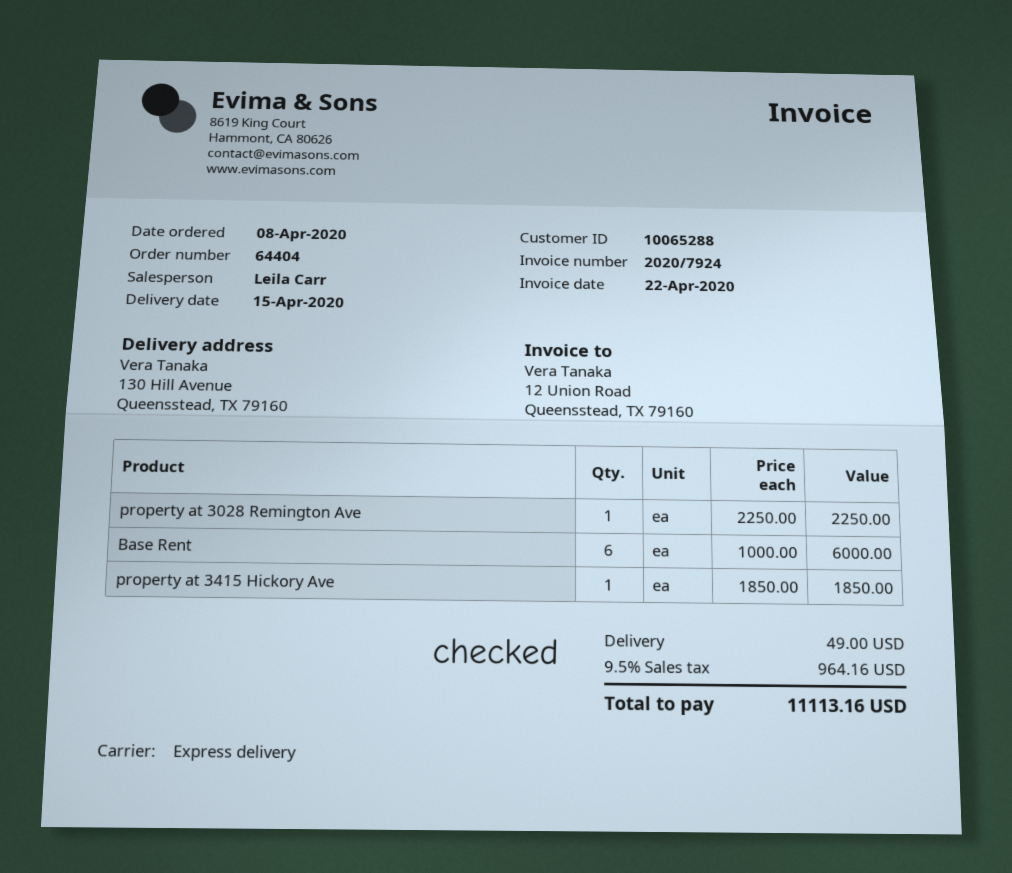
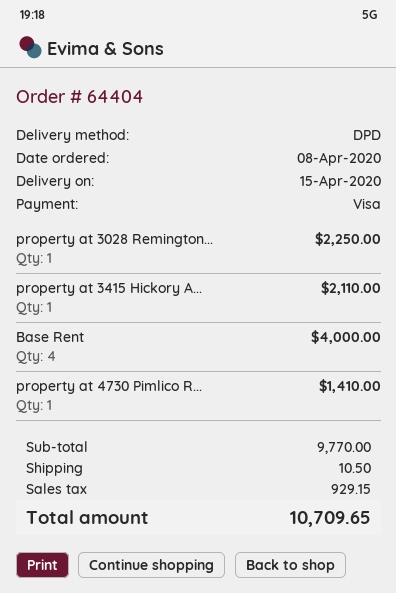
shipping method: express -> DPD
Base Rent: 6 for 6000.00 -> 4 for 4000.00
property at 3415 Hickory Ave: 1 for 1850.00 -> 1 for 2110.00
property at 4730 Pimlico R...: none -> 1 for 1410.00
shipping: 49.00 -> 10.50
tax: 964.16 -> 929.15
total: 11113.16 -> 10709.65

